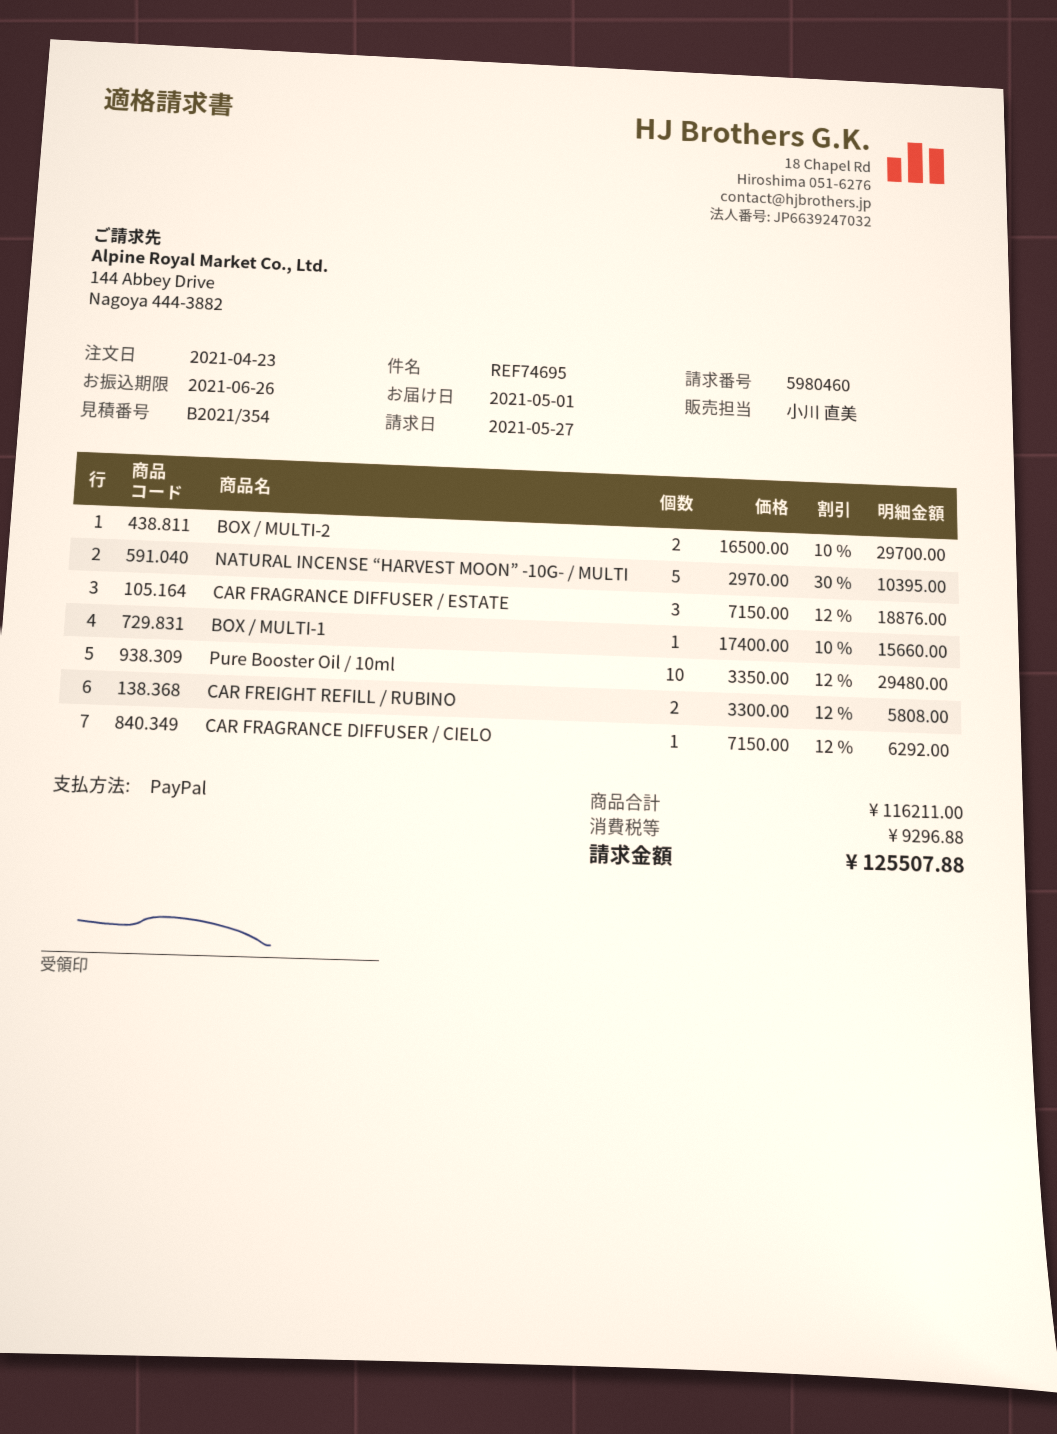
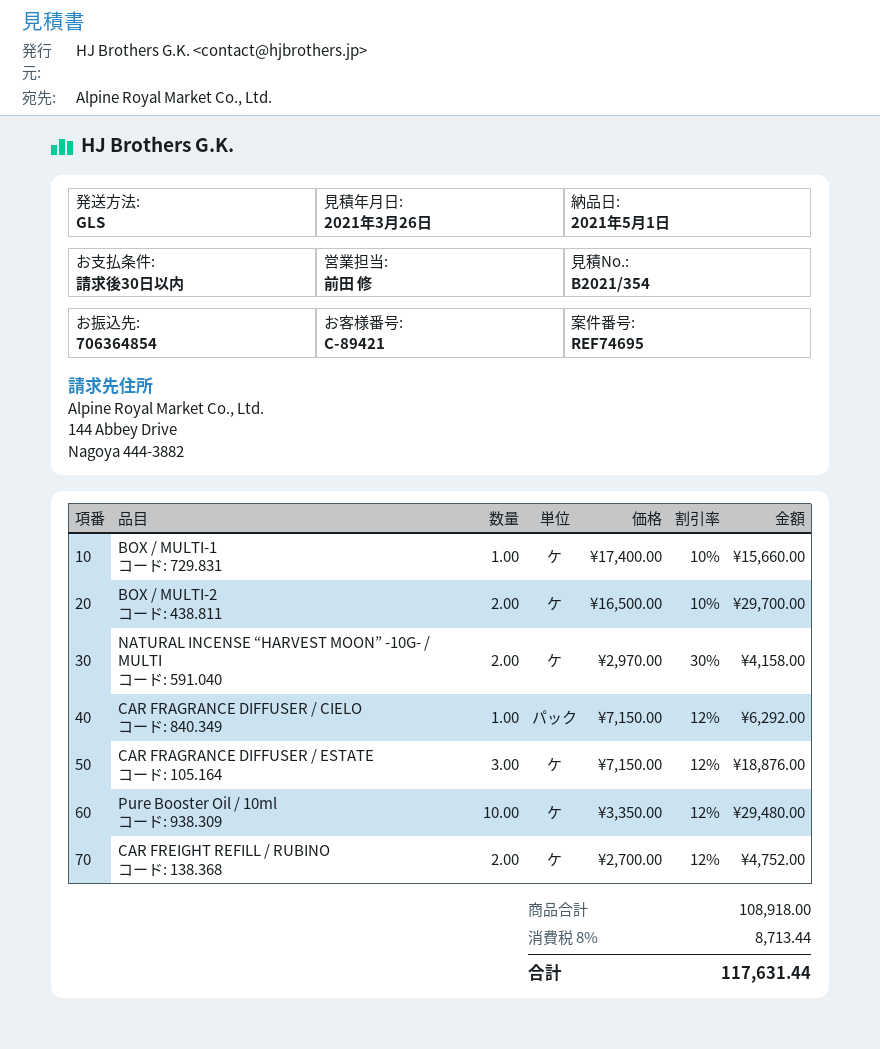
sales rep: 小川 直美 -> 前田 修
NATURAL INCENSE “HARVEST MOON” -10G- / MULTI: 5 x 2970.00 - 30% = 10395.00 -> 2 x 2970.00 - 30% = 4158.00
CAR FREIGHT REFILL / RUBINO: 2 x 3300.00 - 12% = 5808.00 -> 2 x 2700.00 - 12% = 4752.00
subtotal: 116211.00 -> 108918.00
tax: 9296.88 -> 8713.44
total: 125507.88 -> 117631.44

